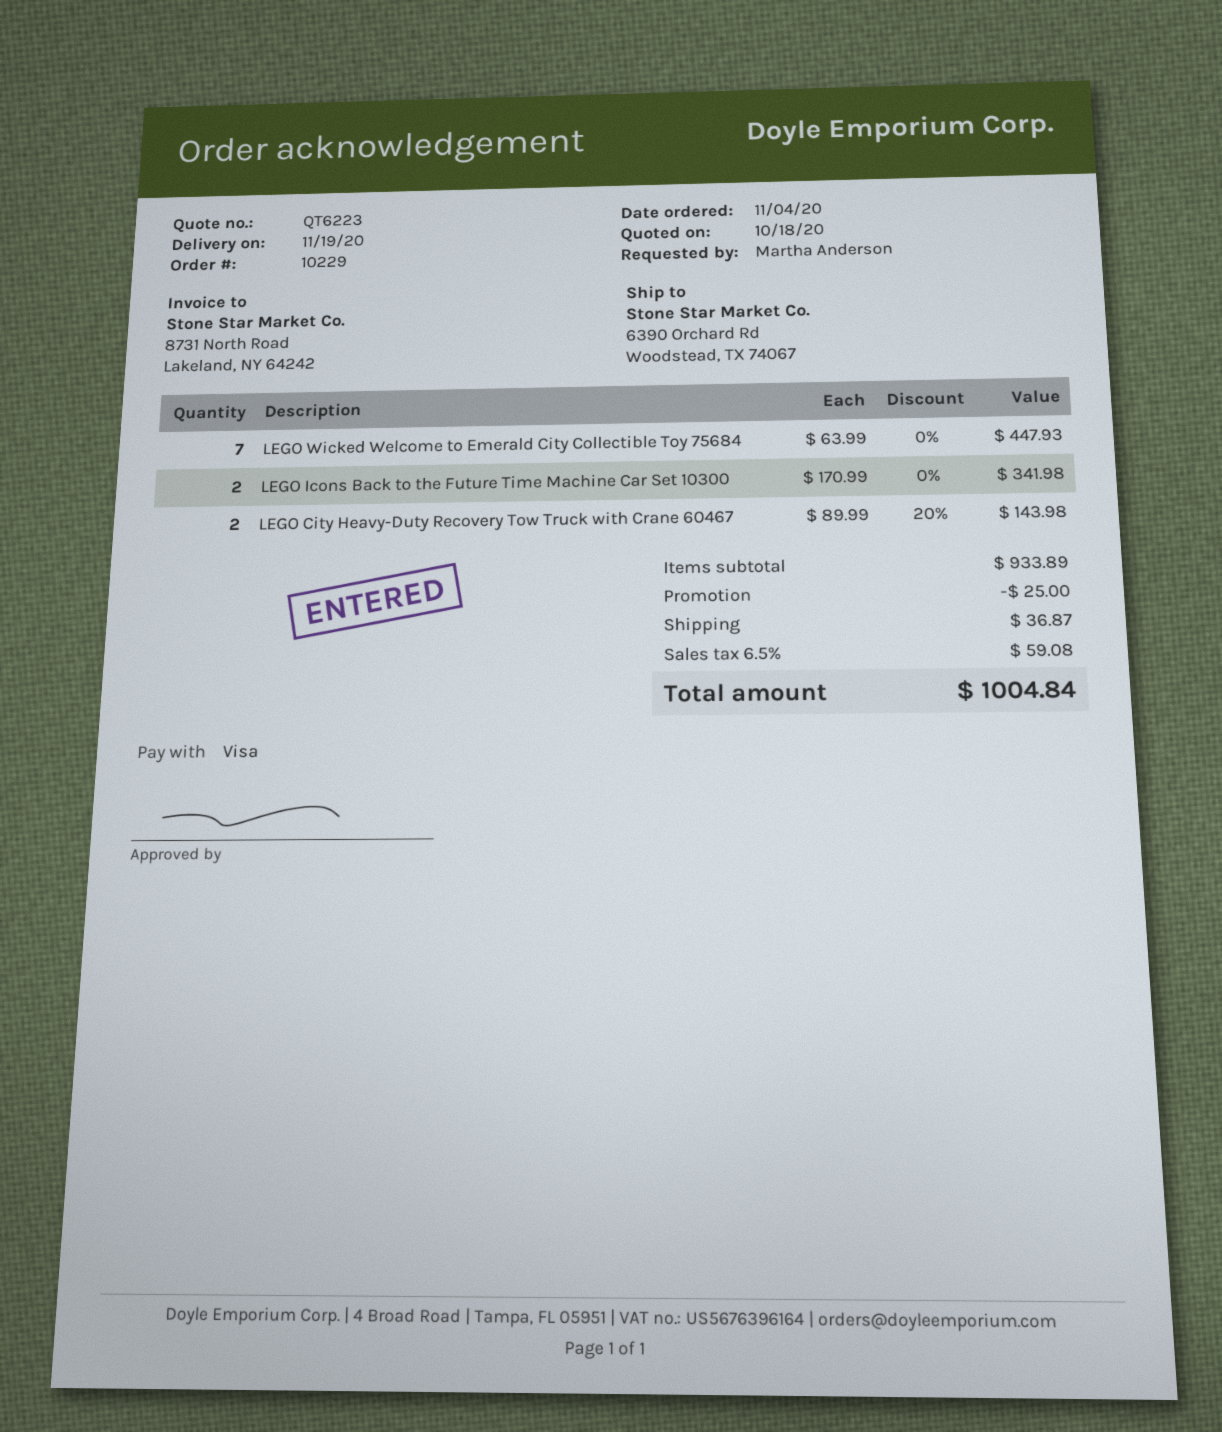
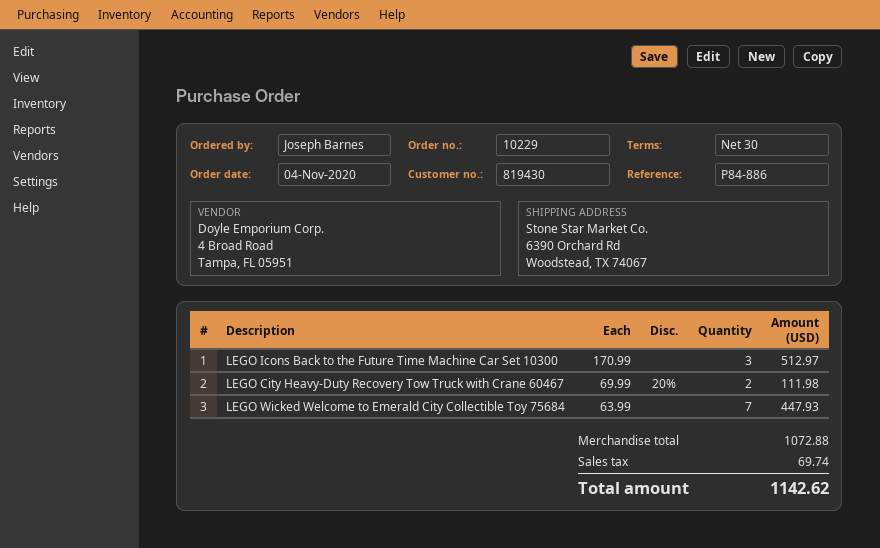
ordered by: Martha Anderson -> Joseph Barnes
LEGO Icons Back to the Future Time Machine Car Set 10300: 2 x 170.99 = 341.98 -> 3 x 170.99 = 512.97
LEGO City Heavy-Duty Recovery Tow Truck with Crane 60467: 2 x 89.99 - 20% = 143.98 -> 2 x 69.99 - 20% = 111.98
subtotal: 933.89 -> 1072.88
discount: 25.00 -> none
shipping: 36.87 -> none
tax: 59.08 -> 69.74
total: 1004.84 -> 1142.62

